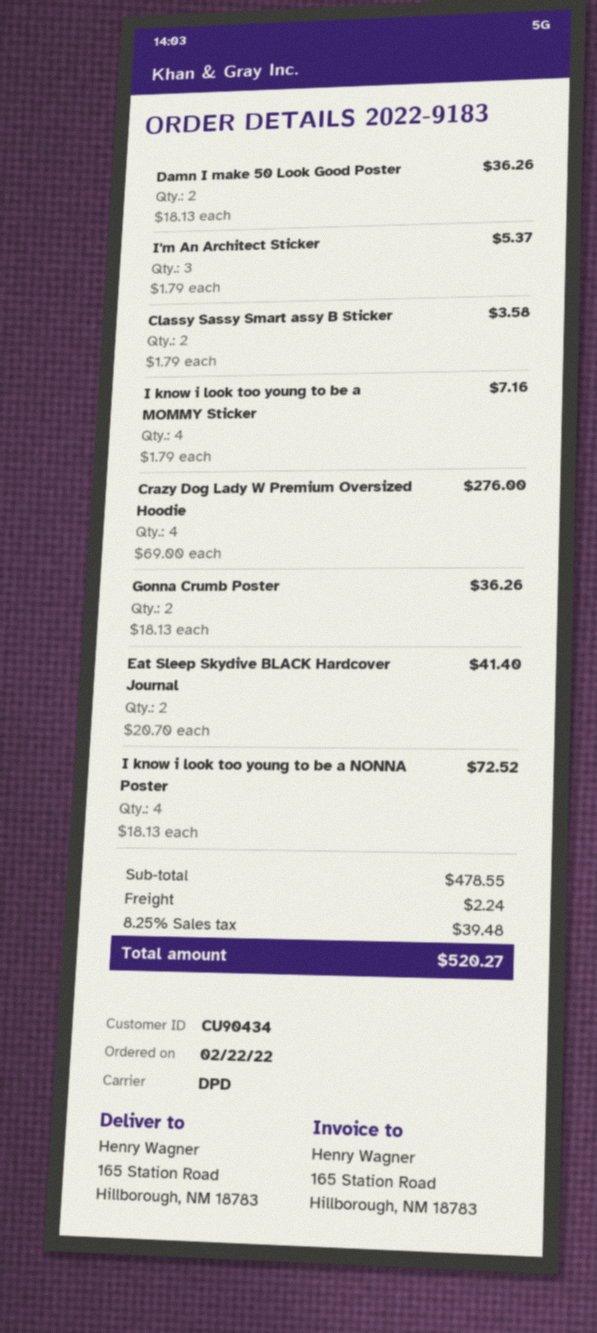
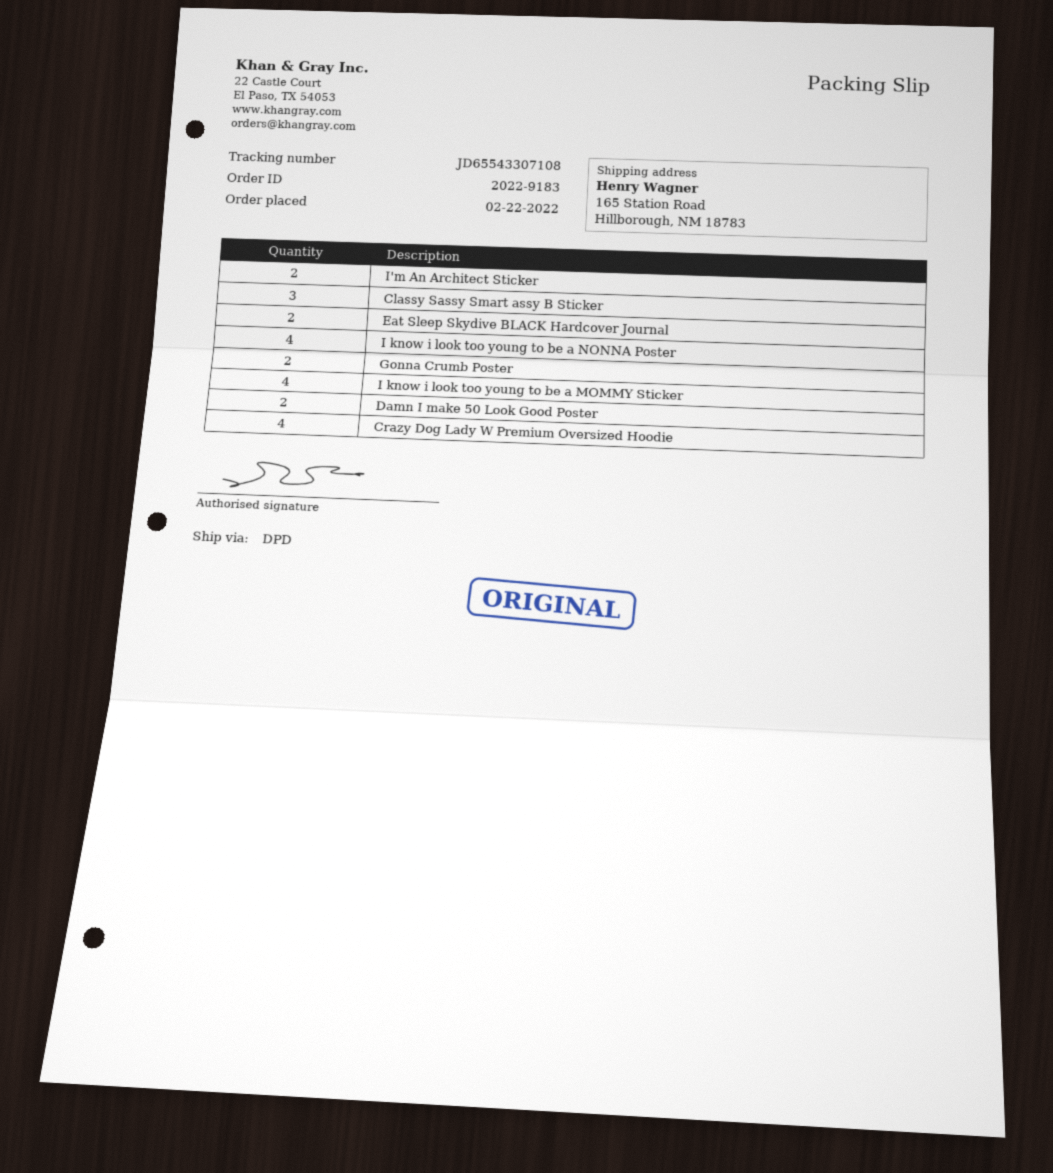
I'm An Architect Sticker: 3 -> 2
Classy Sassy Smart assy B Sticker: 2 -> 3

